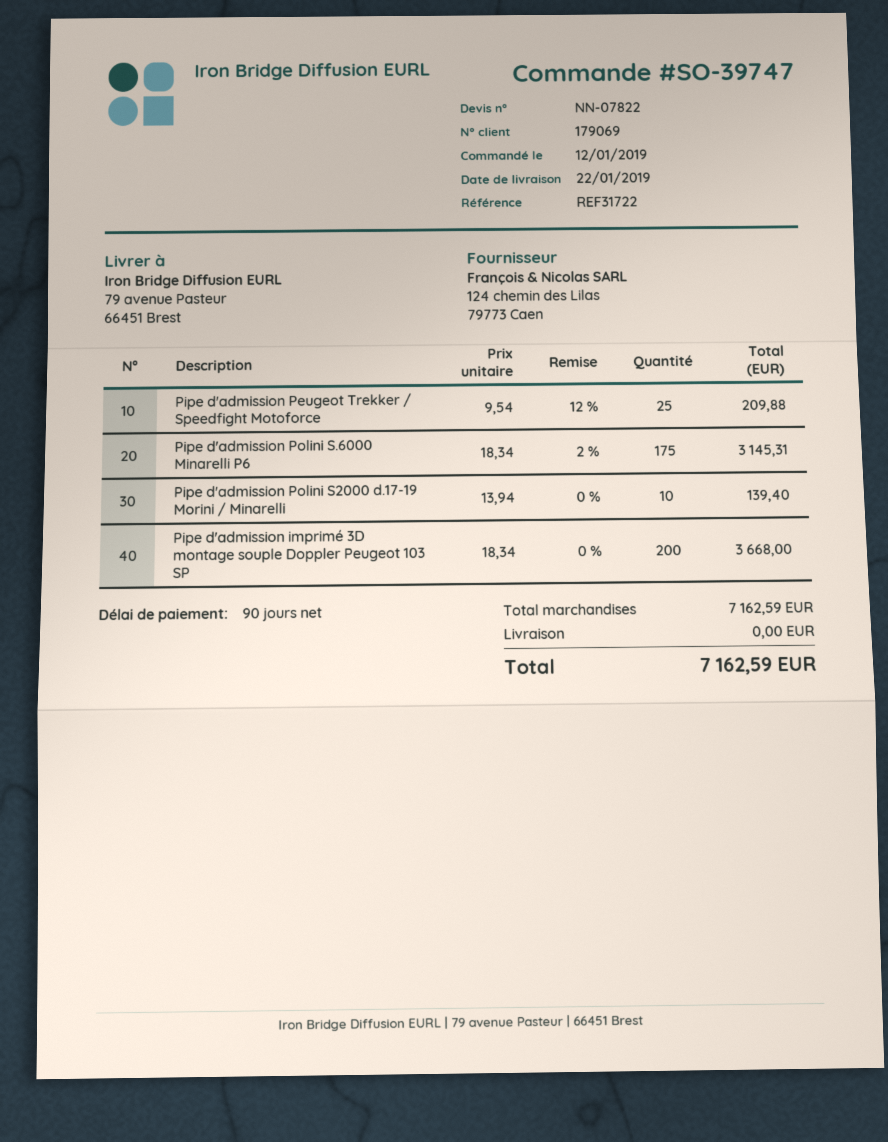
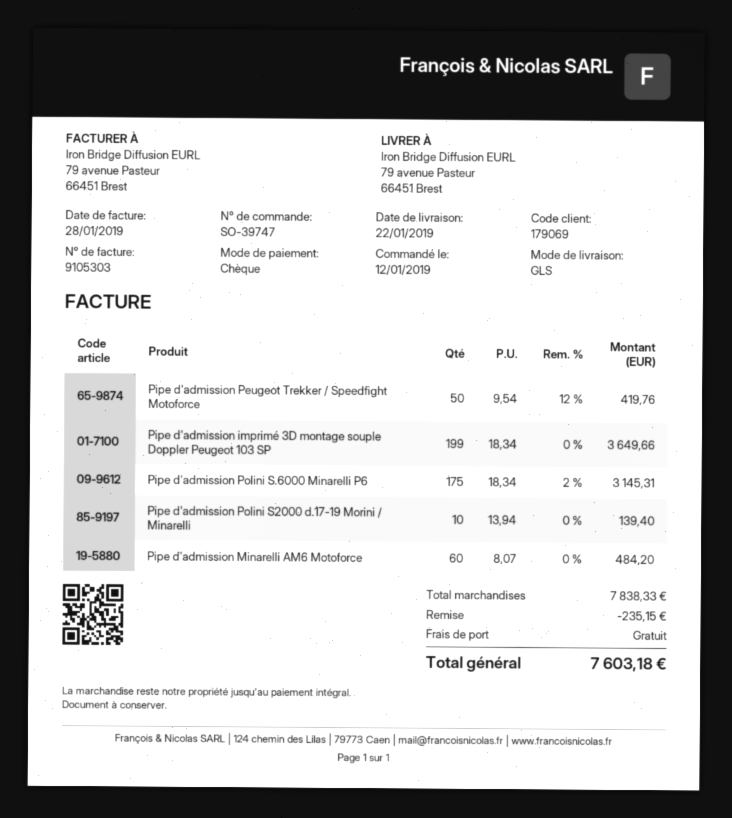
Pipe d'admission Peugeot Trekker / Speedfight Motoforce: 25 x 9.54 - 12% = 209.88 -> 50 x 9.54 - 12% = 419.76
Pipe d'admission imprimé 3D montage souple Doppler Peugeot 103 SP: 200 x 18.34 = 3668.00 -> 199 x 18.34 = 3649.66
Pipe d'admission Minarelli AM6 Motoforce: none -> 60 x 8.07 = 484.20
subtotal: 7162.59 -> 7838.33
discount: none -> 235.15
total: 7162.59 -> 7603.18

